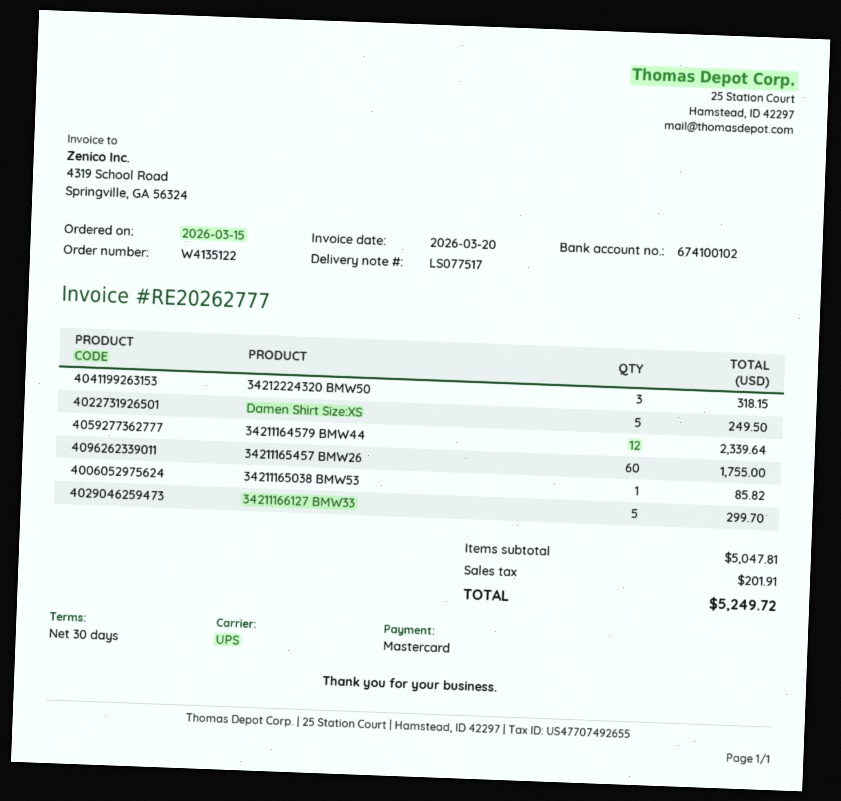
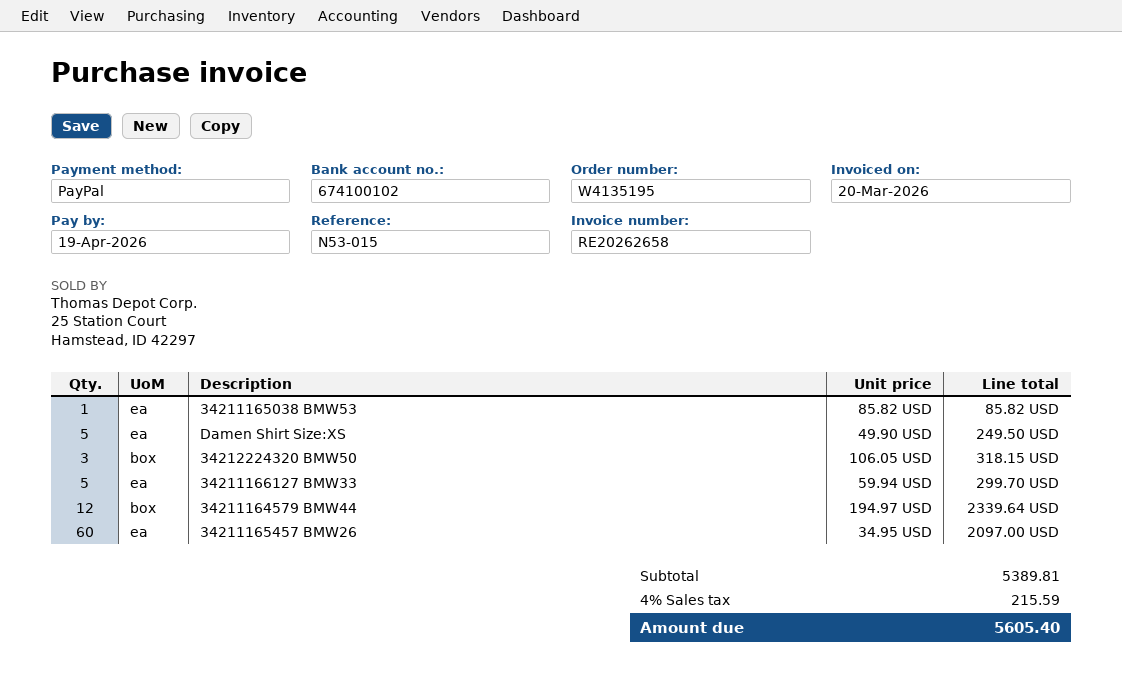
order number: W4135122 -> W4135195
invoice number: RE20262777 -> RE20262658
payment method: Mastercard -> PayPal
34211165457 BMW26: 60 for 1755.00 -> 60 for 2097.00
subtotal: 5047.81 -> 5389.81
tax: 201.91 -> 215.59
total: 5249.72 -> 5605.40

